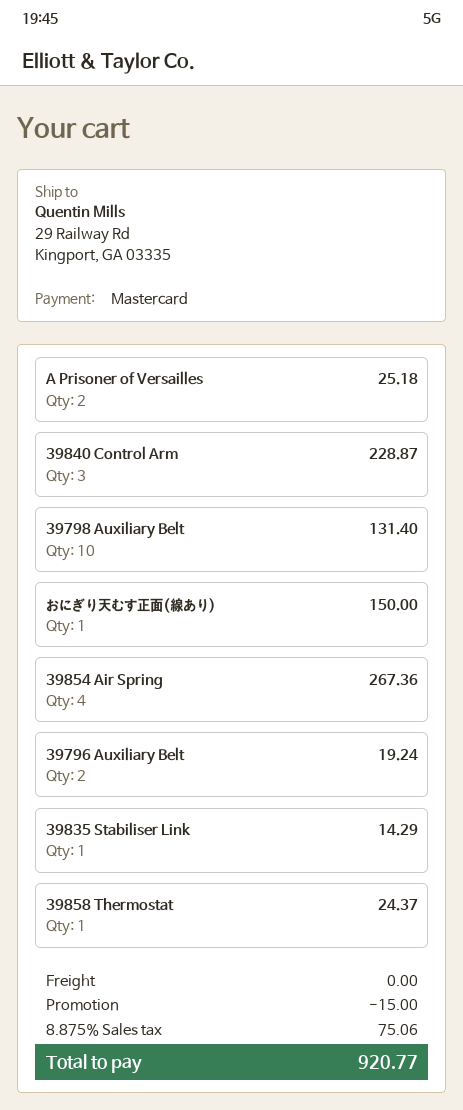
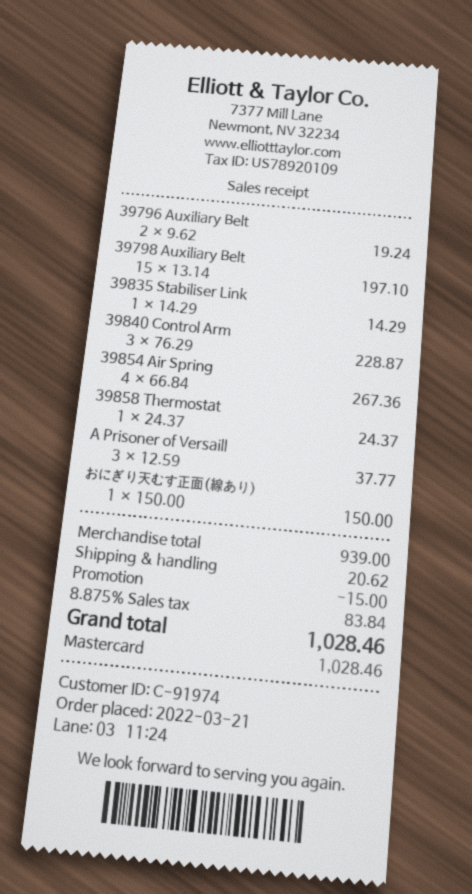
A Prisoner of Versailles: 2 for 25.18 -> 3 for 37.77
39798 Auxiliary Belt: 10 for 131.40 -> 15 for 197.10
shipping: 0.00 -> 20.62
tax: 8.875% = 75.06 -> 8.875% = 83.84
total: 920.77 -> 1028.46

